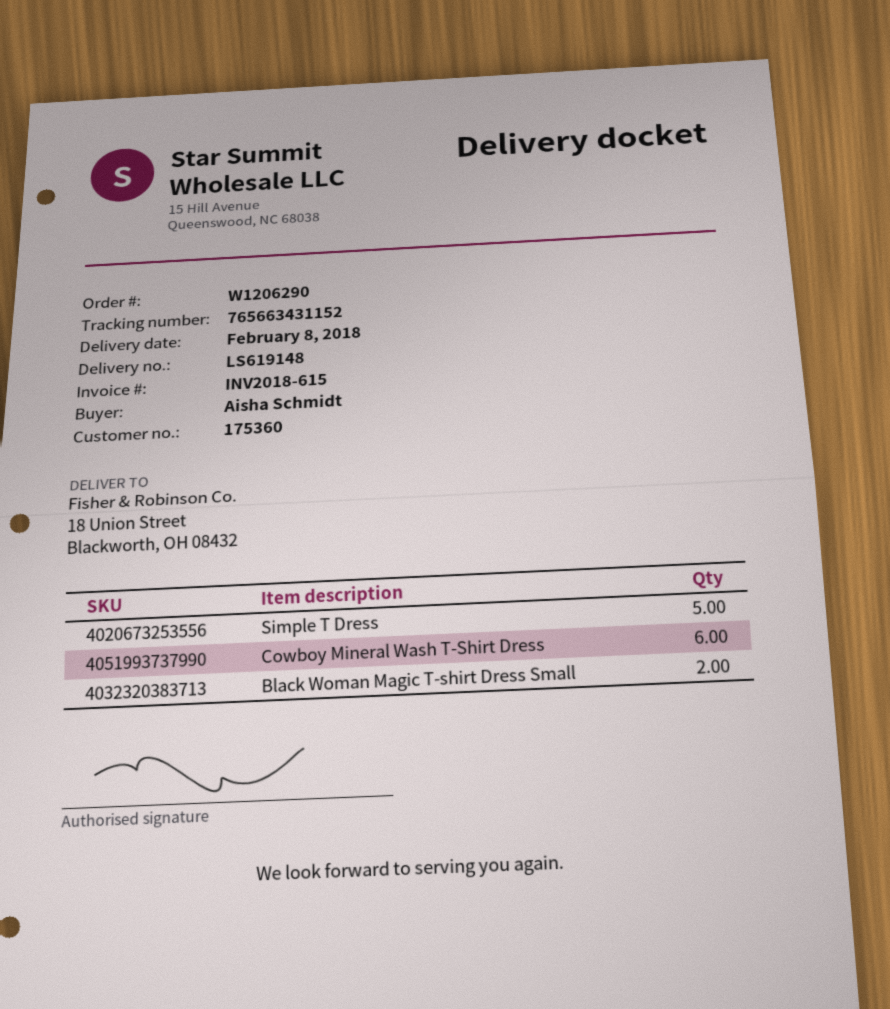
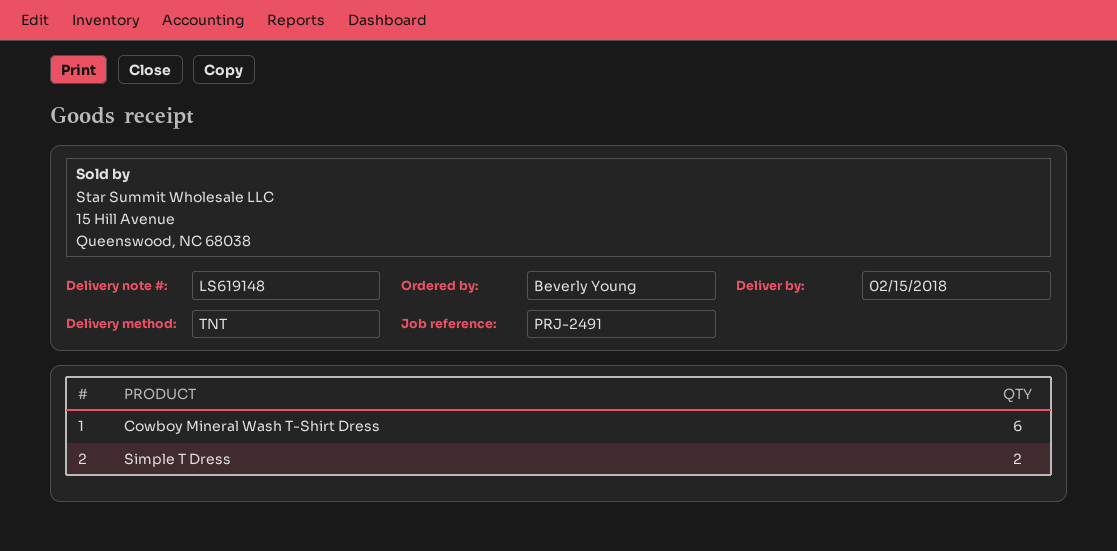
delivery date: 2018-02-08 -> 2018-02-15
ordered by: Aisha Schmidt -> Beverly Young
Simple T Dress: 5 -> 2
Black Woman Magic T-shirt Dress Small: 2 -> none

